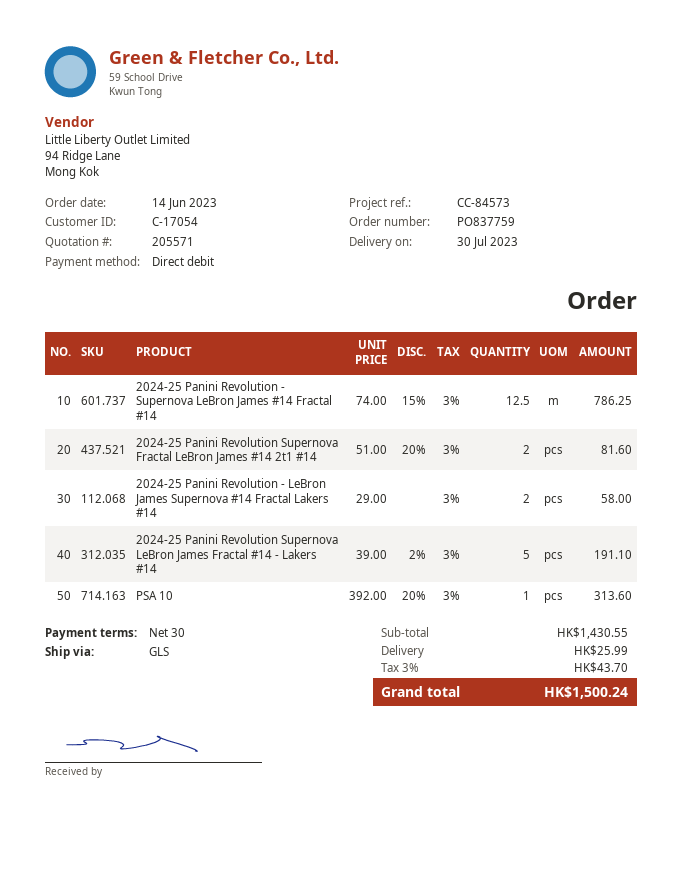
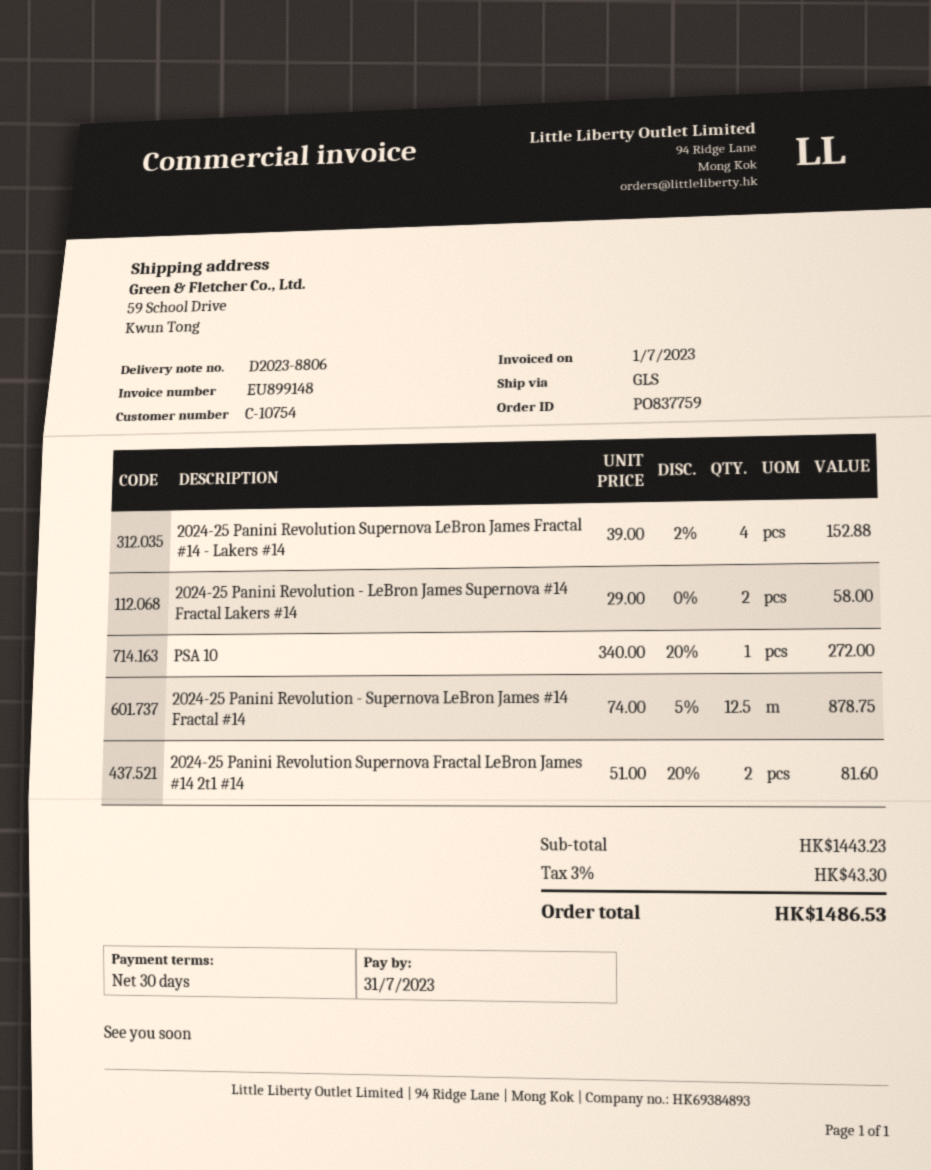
customer number: C-17054 -> C-10754
2024-25 Panini Revolution - Supernova LeBron James #14 Fractal #14: 12.5 x 74.00 - 15% = 786.25 -> 12.5 x 74.00 - 5% = 878.75
2024-25 Panini Revolution Supernova LeBron James Fractal #14 - Lakers #14: 5 x 39.00 - 2% = 191.10 -> 4 x 39.00 - 2% = 152.88
PSA 10: 1 x 392.00 - 20% = 313.60 -> 1 x 340.00 - 20% = 272.00
subtotal: 1430.55 -> 1443.23
shipping: 25.99 -> none
tax: 3% = 43.70 -> 3% = 43.30
total: 1500.24 -> 1486.53

